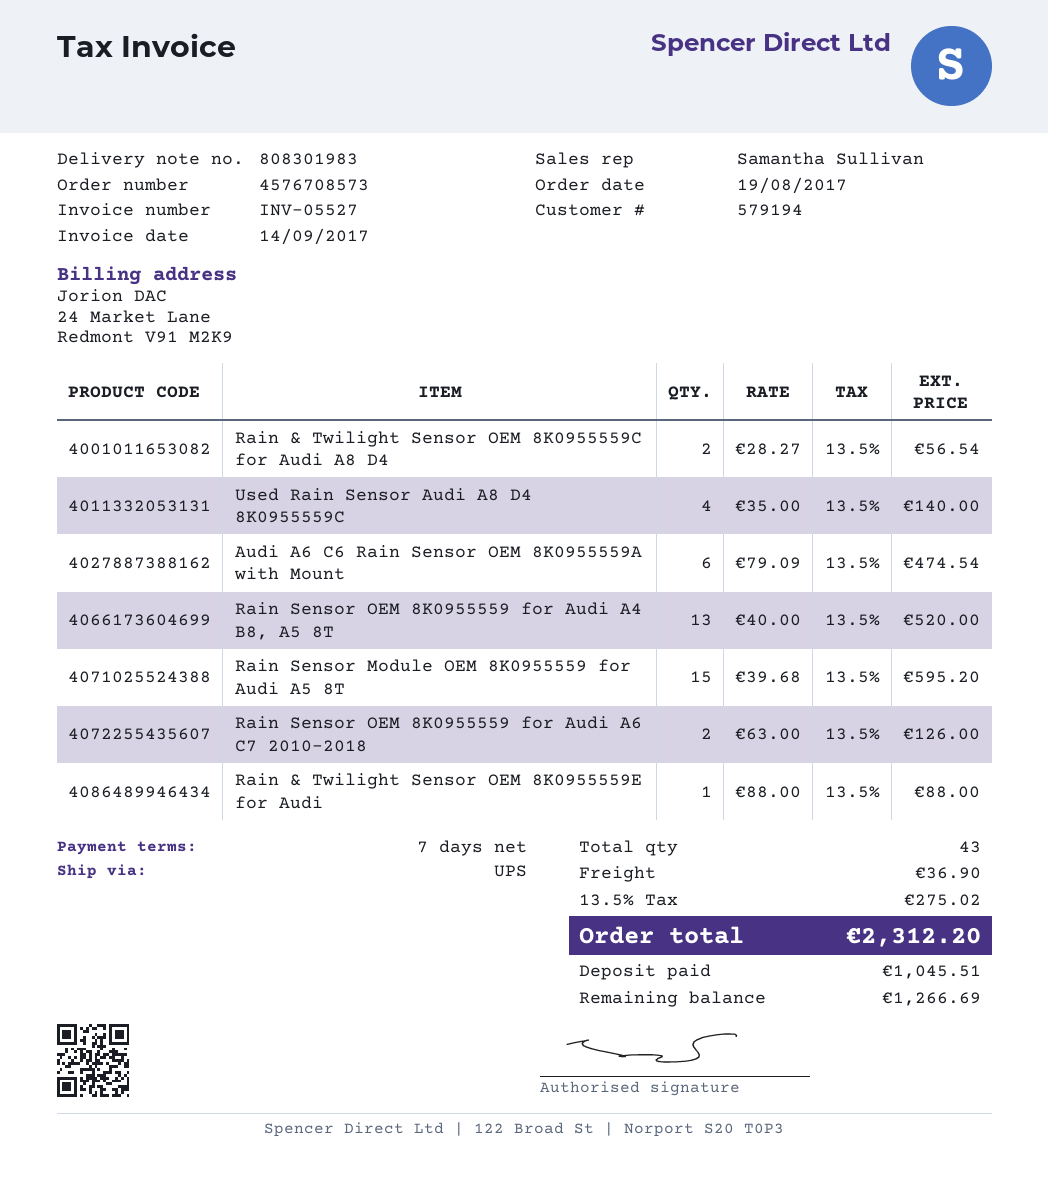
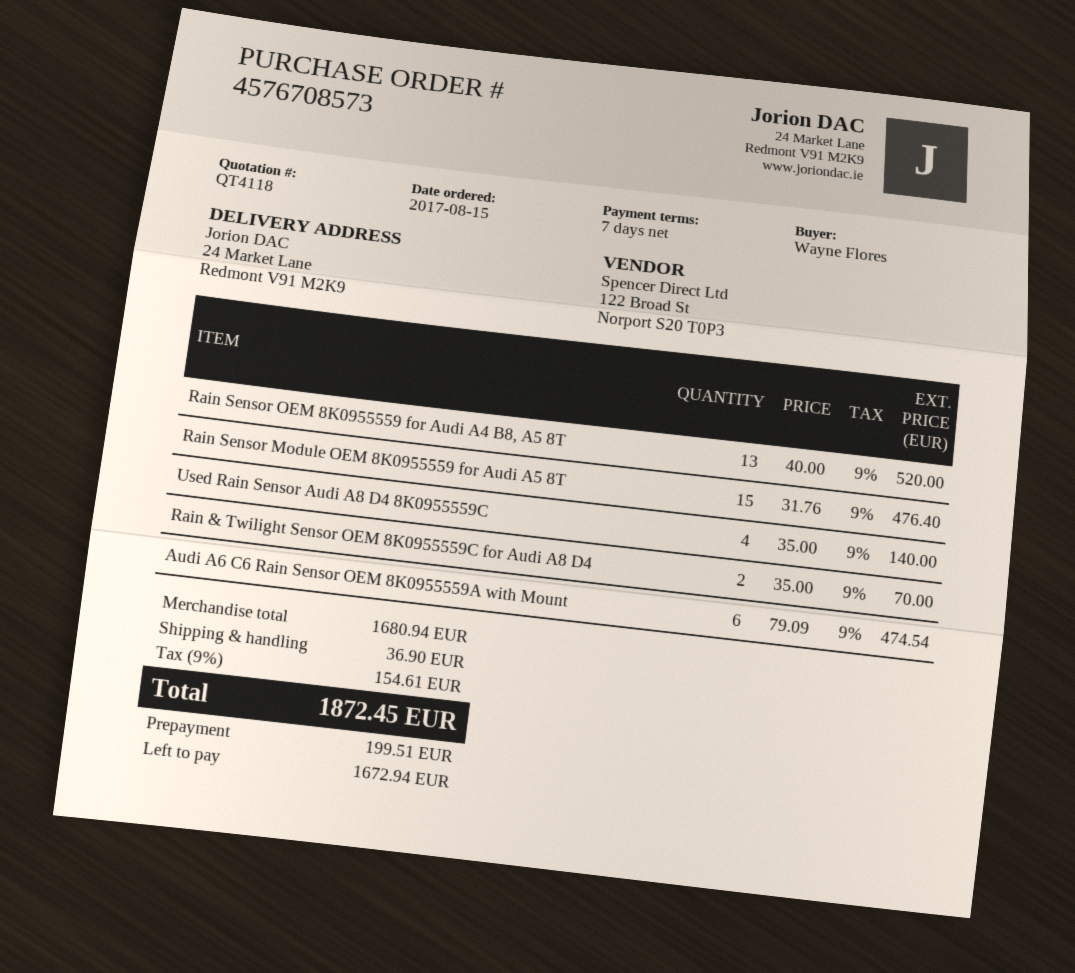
order date: 2017-08-19 -> 2017-08-15
Rain & Twilight Sensor OEM 8K0955559C for Audi A8 D4: 2 x 28.27 = 56.54 -> 2 x 35.00 = 70.00
Rain Sensor Module OEM 8K0955559 for Audi A5 8T: 15 x 39.68 = 595.20 -> 15 x 31.76 = 476.40
Rain Sensor OEM 8K0955559 for Audi A6 C7 2010-2018: 2 x 63.00 = 126.00 -> none
Rain & Twilight Sensor OEM 8K0955559E for Audi: 1 x 88.00 = 88.00 -> none
tax: 13.5% = 275.02 -> 9% = 154.61
total: 2312.20 -> 1872.45
deposit: 1045.51 -> 199.51
balance: 1266.69 -> 1672.94

